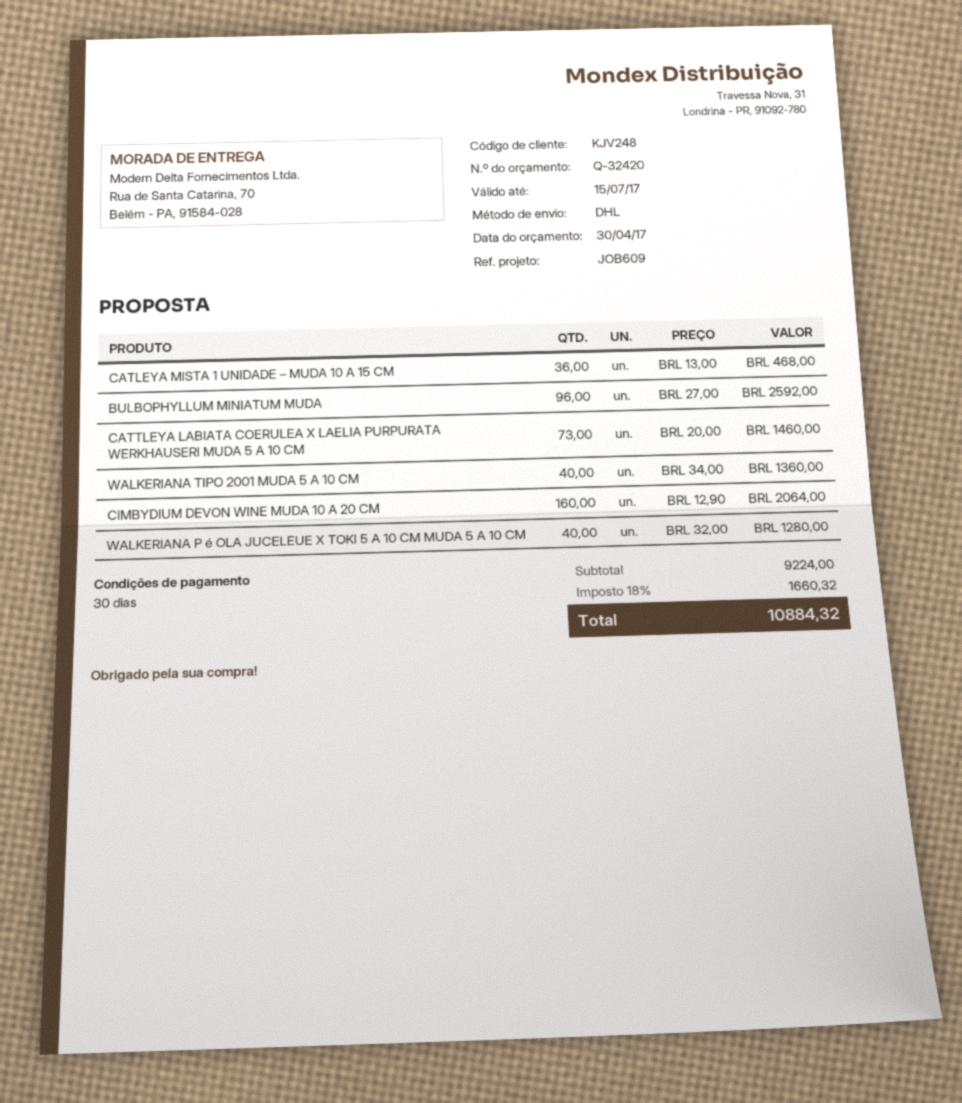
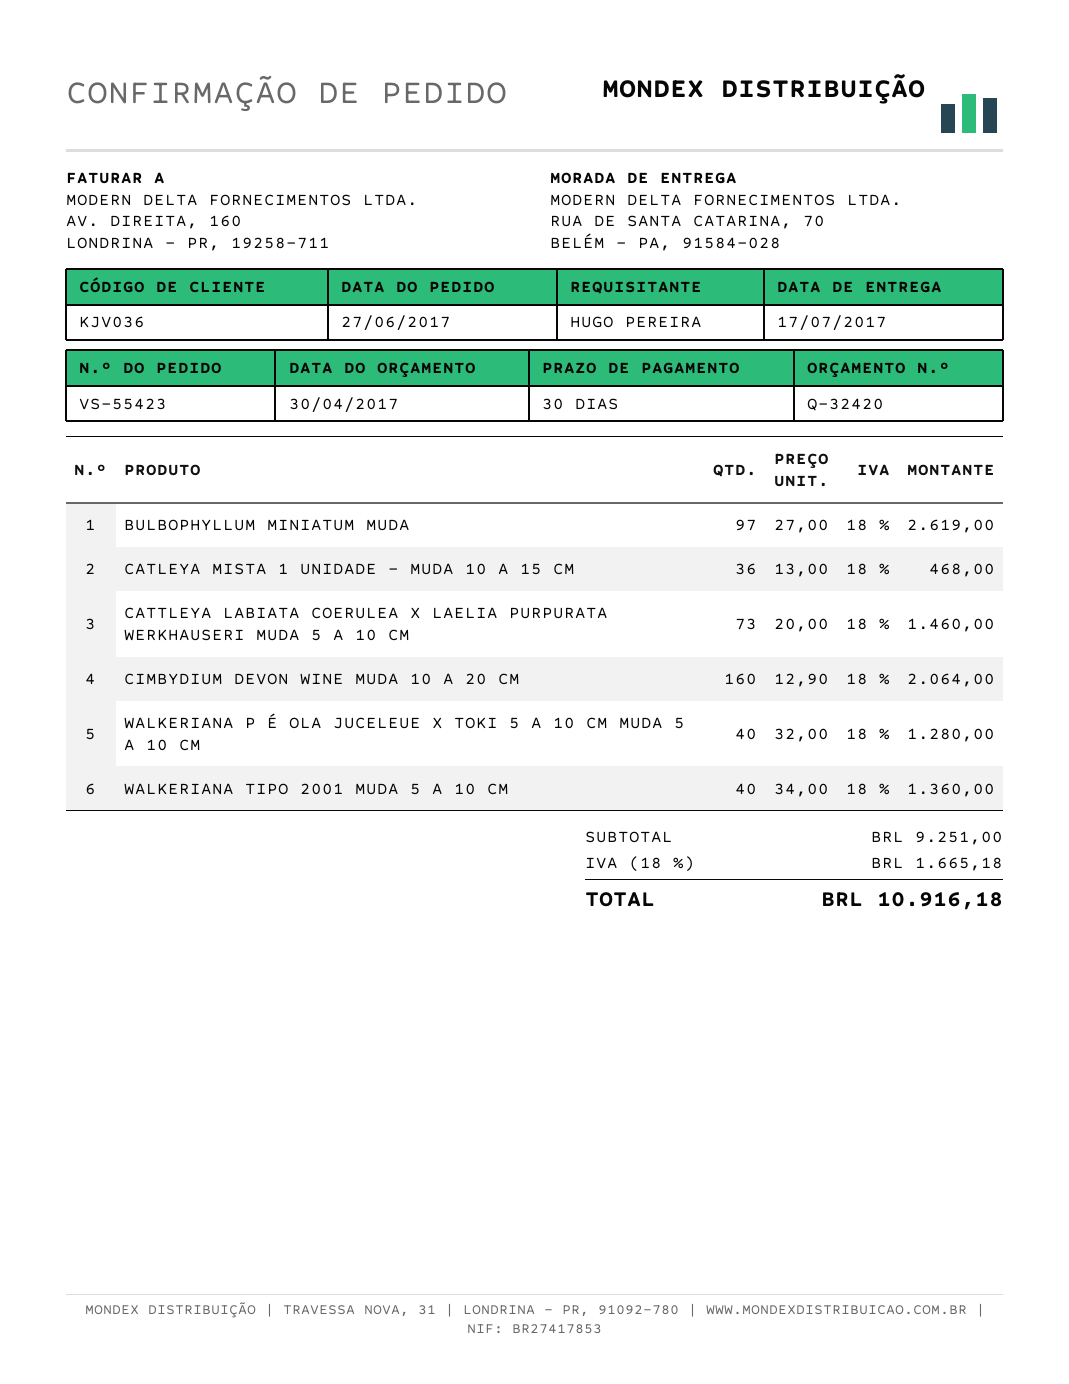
customer number: KJV248 -> KJV036
BULBOPHYLLUM MINIATUM MUDA: 96 x 27.00 = 2592.00 -> 97 x 27.00 = 2619.00
subtotal: 9224.00 -> 9251.00
tax: 18% = 1660.32 -> 18% = 1665.18
total: 10884.32 -> 10916.18

